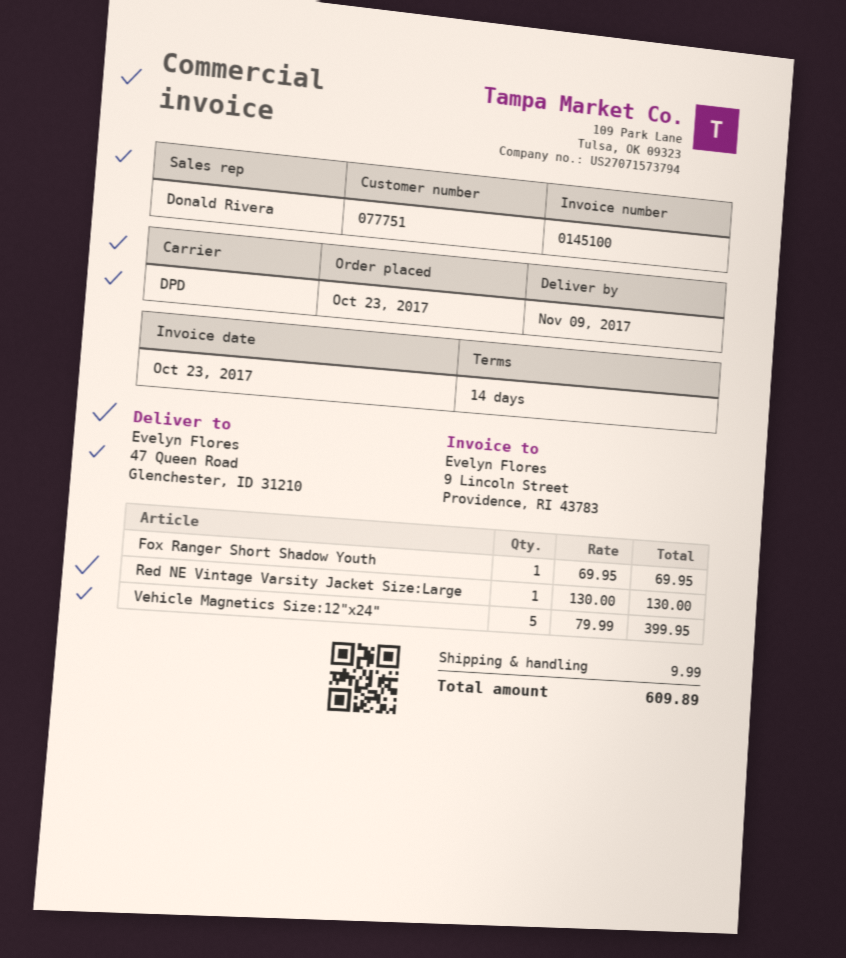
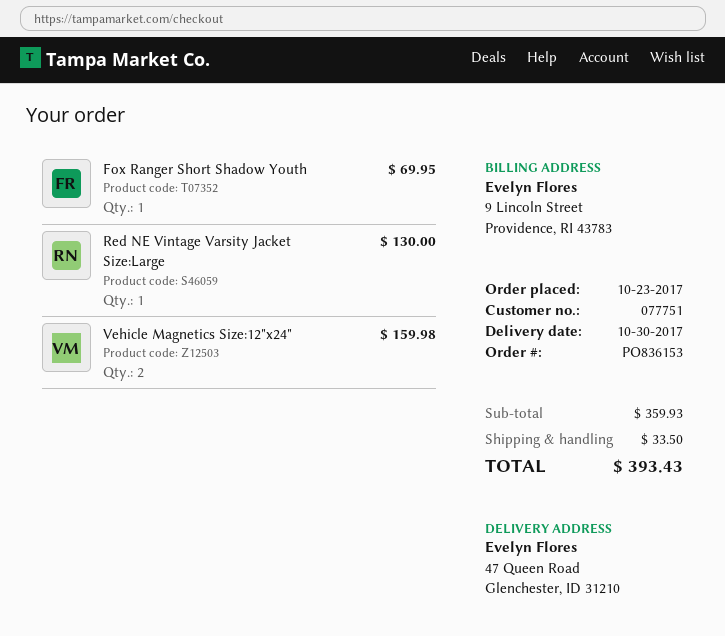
delivery date: 2017-11-09 -> 2017-10-30
Vehicle Magnetics Size:12"x24": 5 for 399.95 -> 2 for 159.98
shipping: 9.99 -> 33.50
total: 609.89 -> 393.43

